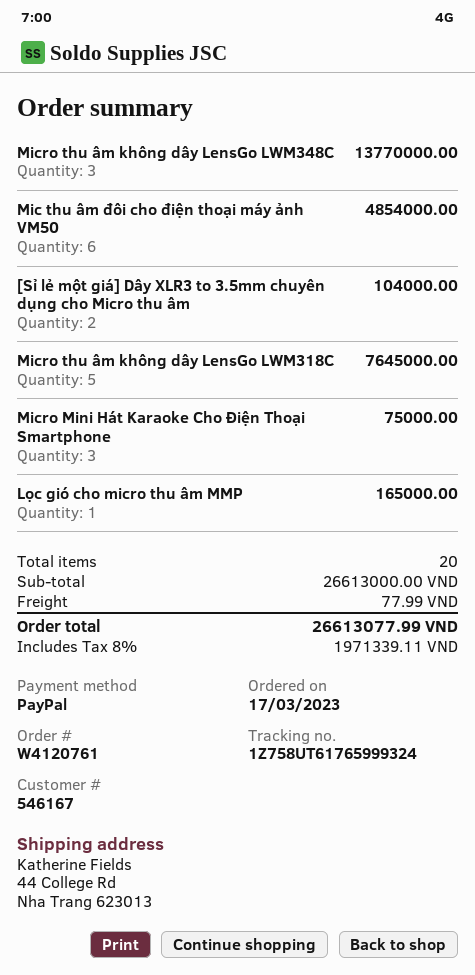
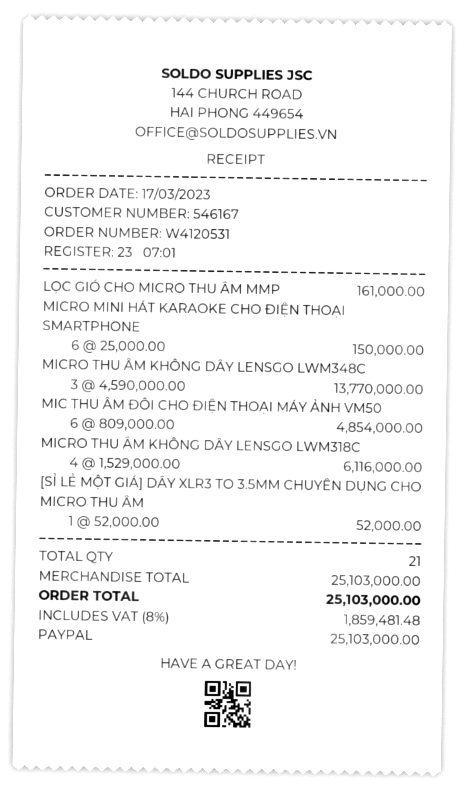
order number: W4120761 -> W4120531
[Sỉ lẻ một giá] Dây XLR3 to 3.5mm chuyên dụng cho Micro thu âm: 2 for 104000.00 -> 1 for 52000.00
Micro thu âm không dây LensGo LWM318C: 5 for 7645000.00 -> 4 for 6116000.00
Micro Mini Hát Karaoke Cho Điện Thoại Smartphone: 3 for 75000.00 -> 6 for 150000.00
Lọc gió cho micro thu âm MMP: 1 for 165000.00 -> 1 for 161000.00
total quantity: 20 -> 21
subtotal: 26613000.00 -> 25103000.00
shipping: 77.99 -> none
tax: 8% = 1971339.11 -> 8% = 1859481.48
total: 26613077.99 -> 25103000.00

